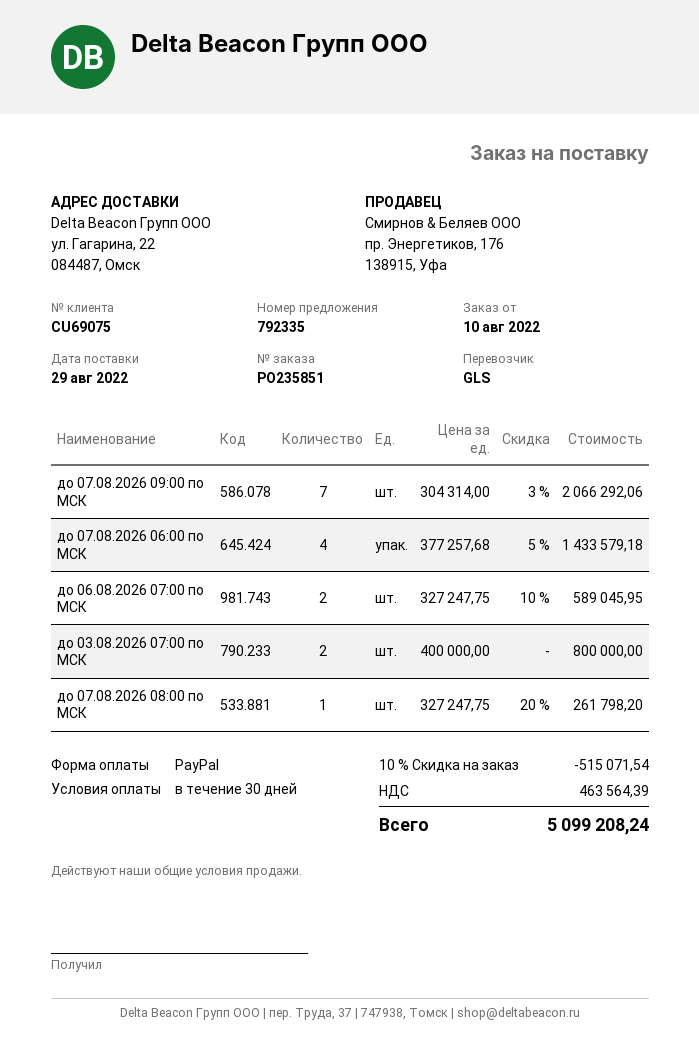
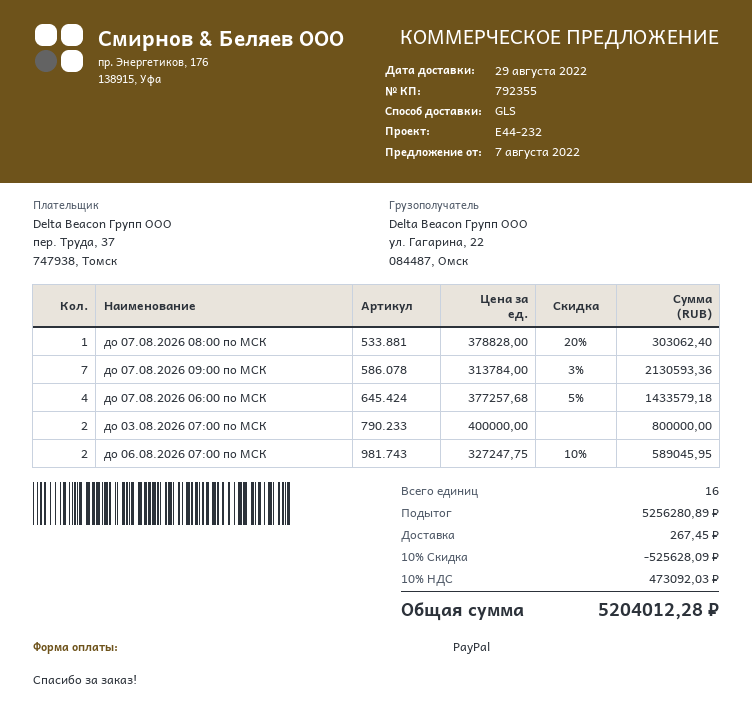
quote number: 792335 -> 792355
до 07.08.2026 09:00 по МСК: 7 x 304314.00 - 3% = 2066292.06 -> 7 x 313784.00 - 3% = 2130593.36
до 07.08.2026 08:00 по МСК: 1 x 327247.75 - 20% = 261798.20 -> 1 x 378828.00 - 20% = 303062.40
discount: 10% = 515071.54 -> 10% = 525628.09
shipping: none -> 267.45
tax: 463564.39 -> 473092.03
total: 5099208.24 -> 5204012.28

